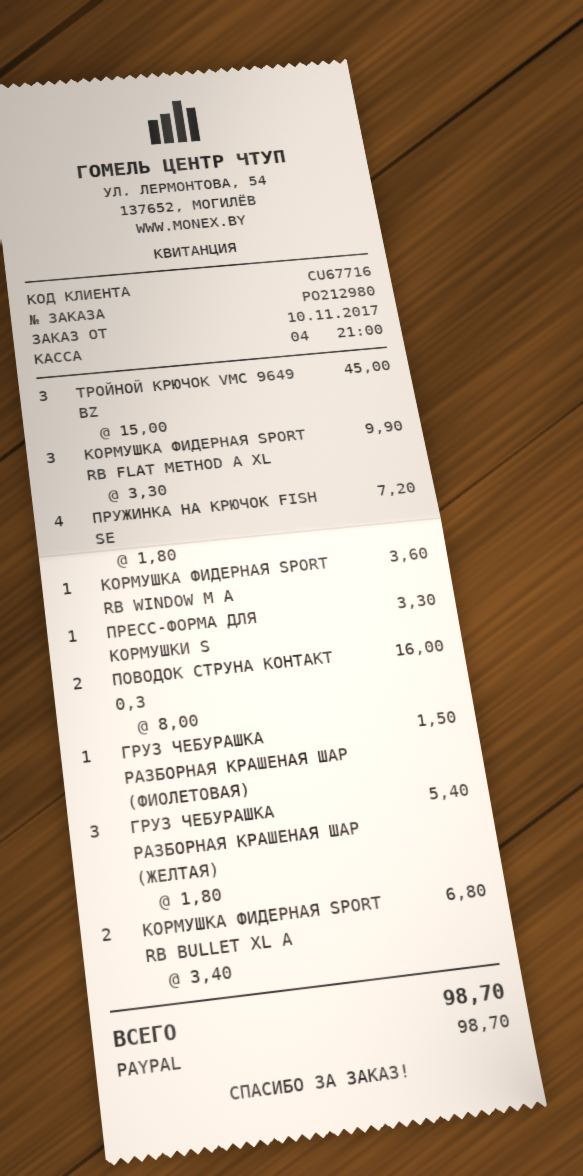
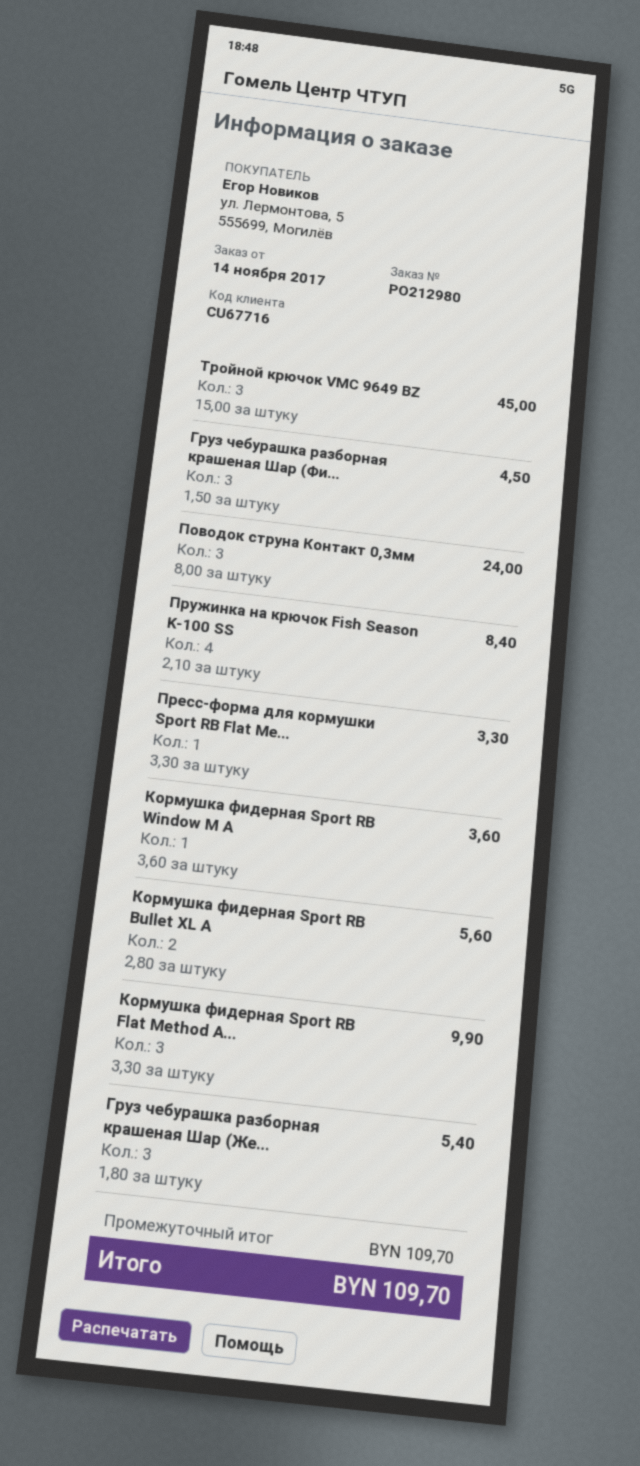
order date: 2017-11-10 -> 2017-11-14
ПРУЖИНКА НА КРЮЧОК FISH SE: 4 x 1.80 = 7.20 -> 4 x 2.10 = 8.40
ПОВОДОК СТРУНА КОНТАКТ 0,3: 2 x 8.00 = 16.00 -> 3 x 8.00 = 24.00
ГРУЗ ЧЕБУРАШКА РАЗБОРНАЯ КРАШЕНАЯ ШАР (ФИОЛЕТОВАЯ): 1 x 1.50 = 1.50 -> 3 x 1.50 = 4.50
КОРМУШКА ФИДЕРНАЯ SPORT RB BULLET XL A: 2 x 3.40 = 6.80 -> 2 x 2.80 = 5.60
total: 98.70 -> 109.70

